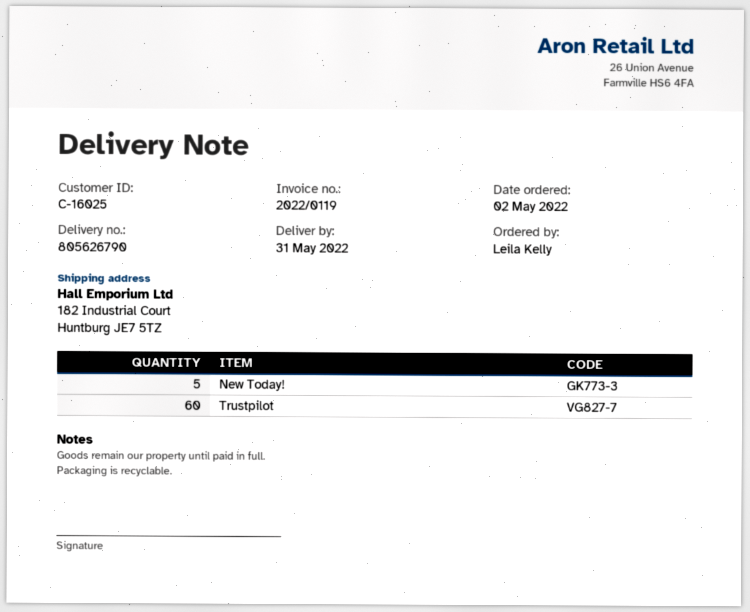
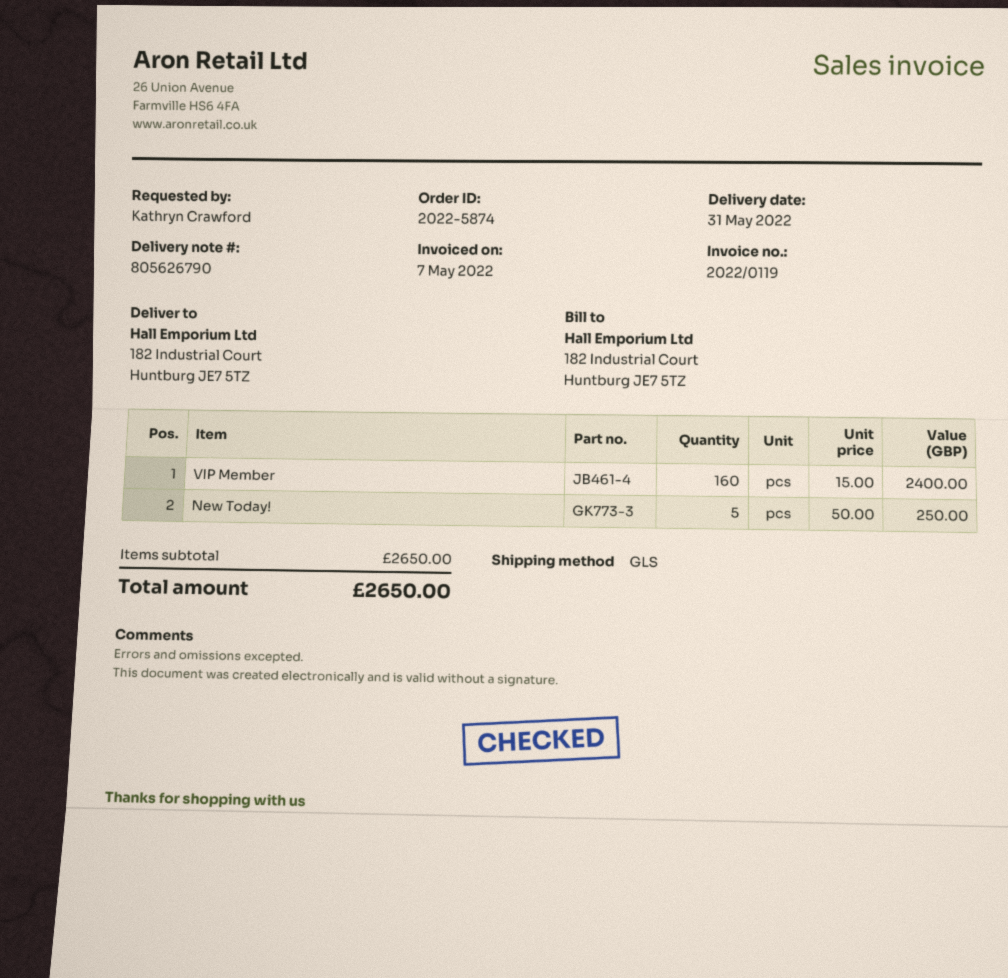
ordered by: Leila Kelly -> Kathryn Crawford
Trustpilot: 60 -> none
VIP Member: none -> 160

